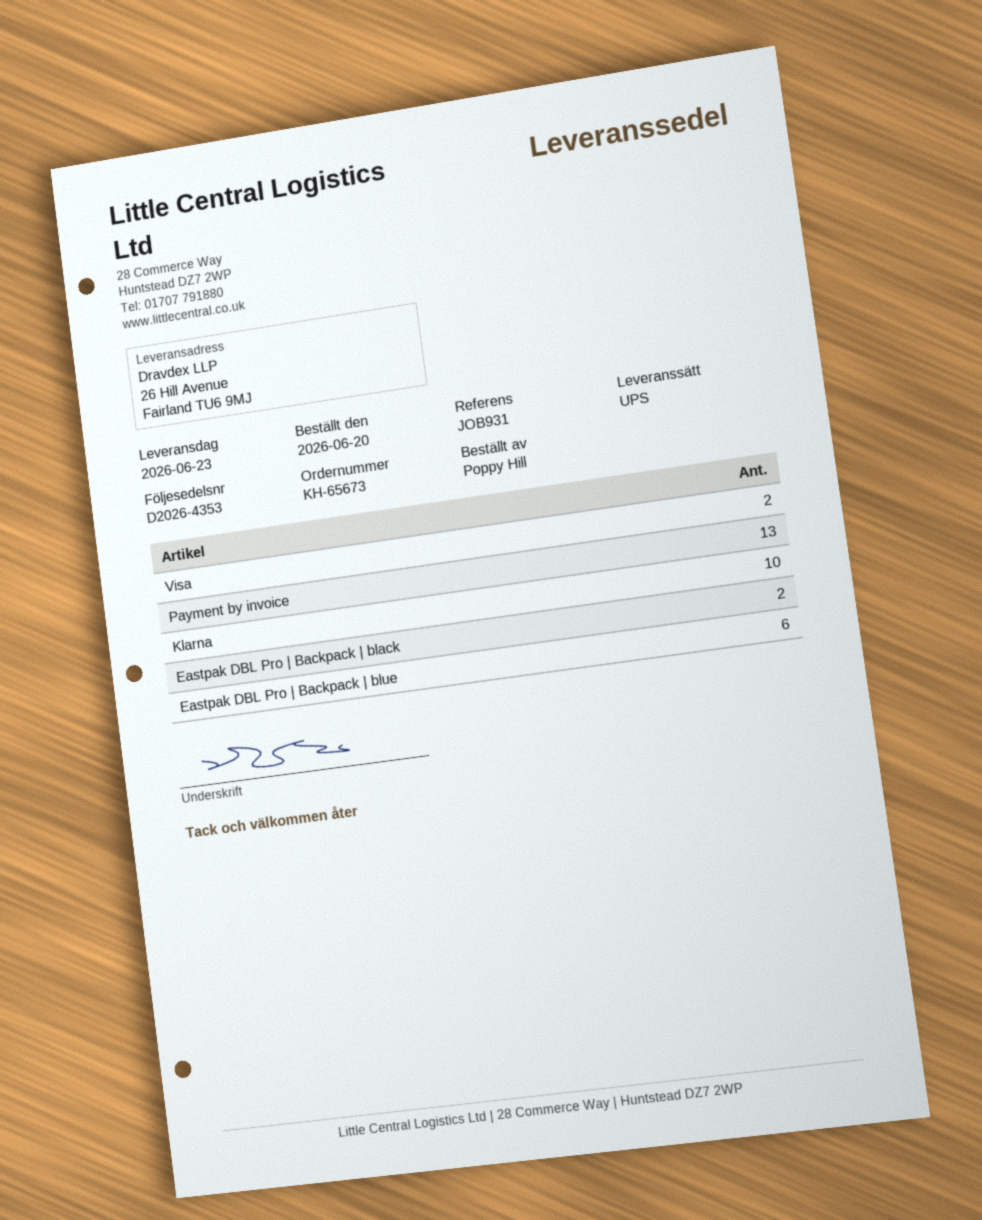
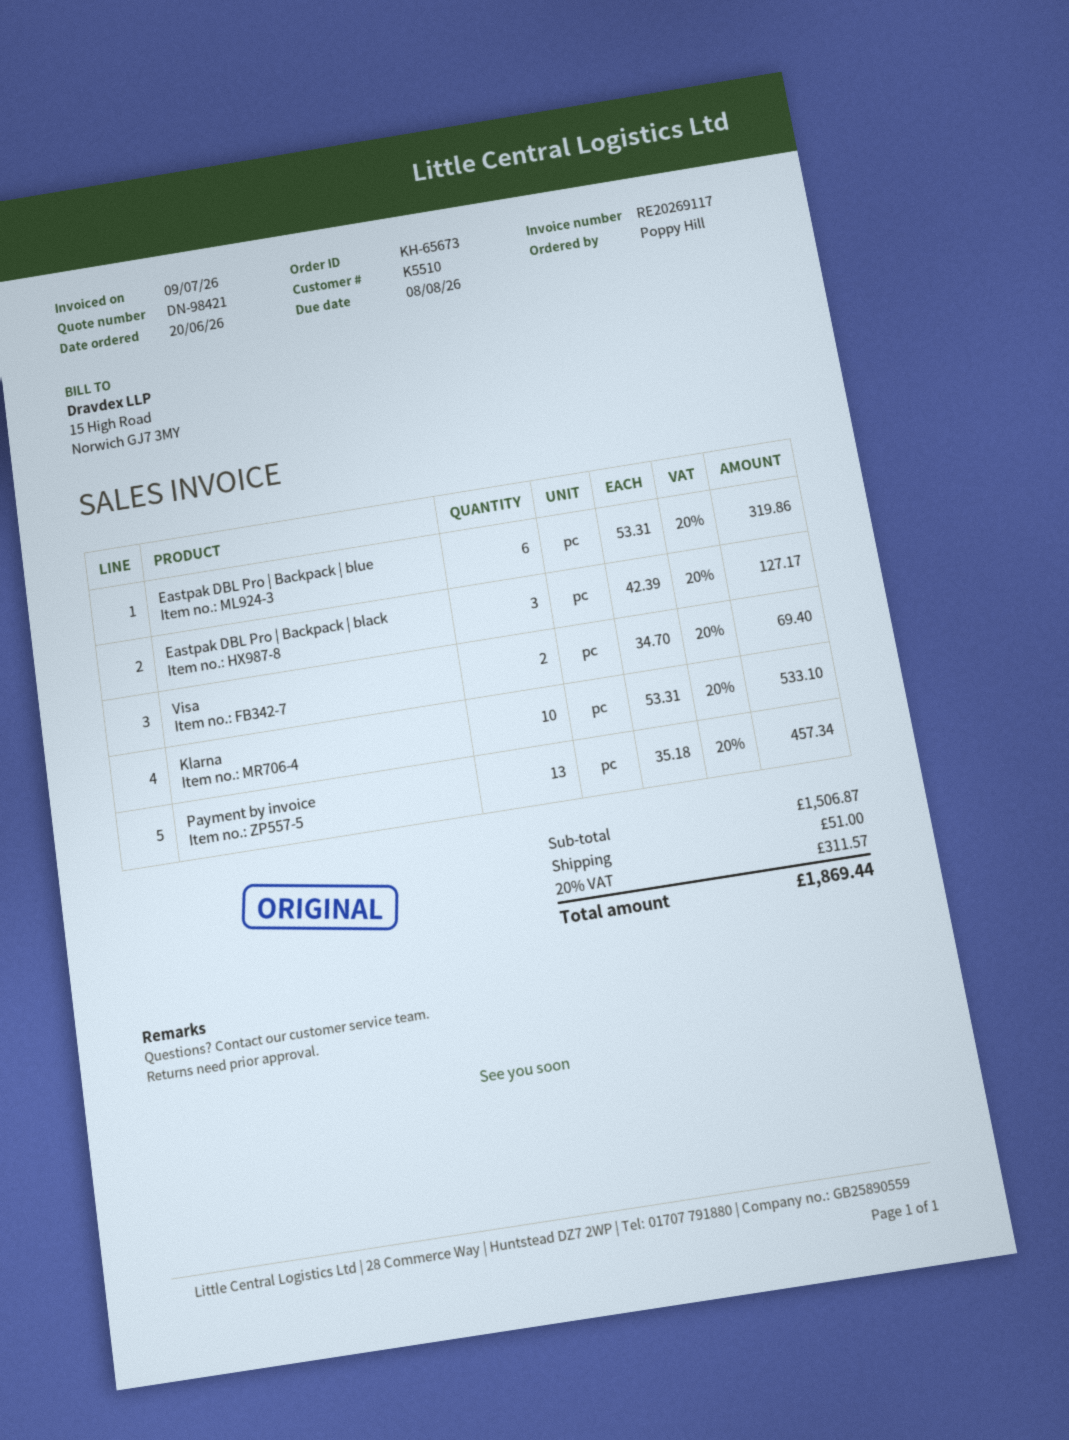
Eastpak DBL Pro | Backpack | black: 2 -> 3

